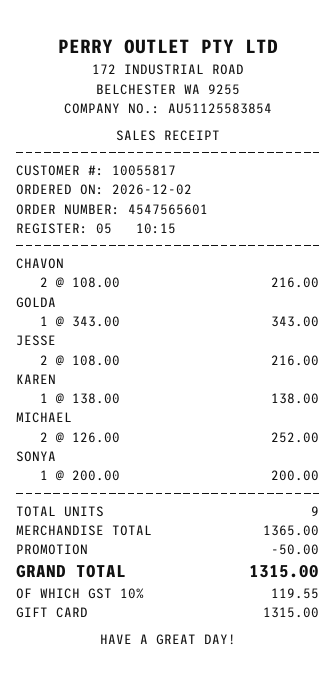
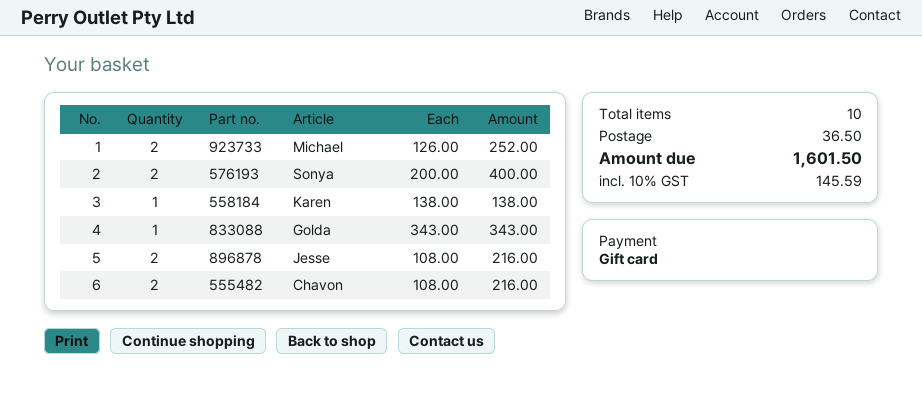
SONYA: 1 x 200.00 = 200.00 -> 2 x 200.00 = 400.00
total quantity: 9 -> 10
discount: 50.00 -> none
shipping: none -> 36.50
tax: 10% = 119.55 -> 10% = 145.59
total: 1315.00 -> 1601.50

